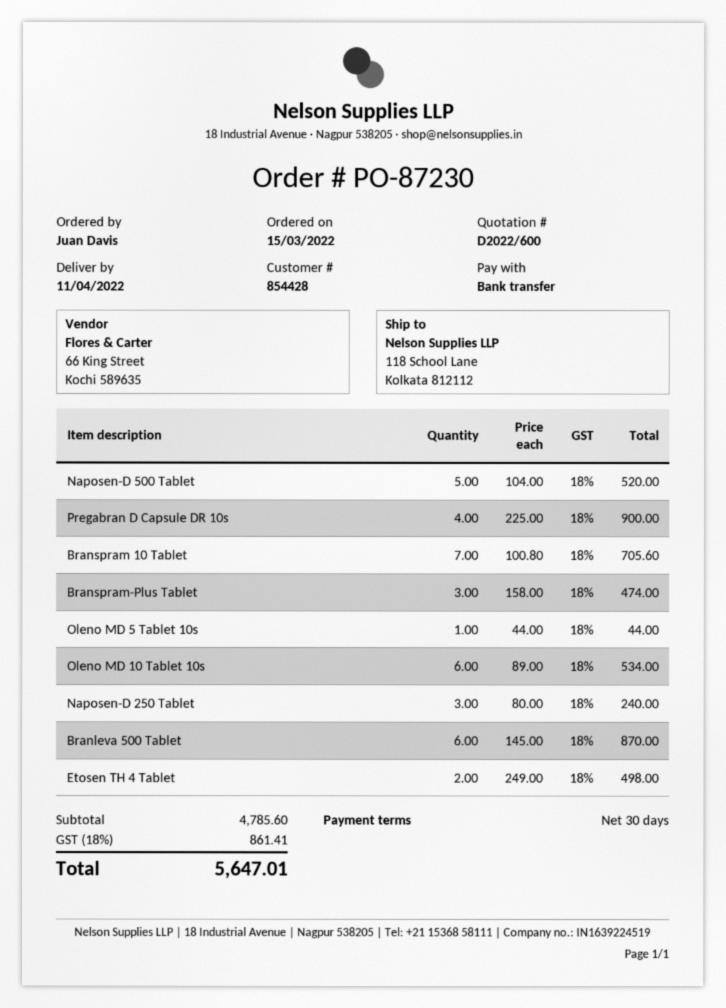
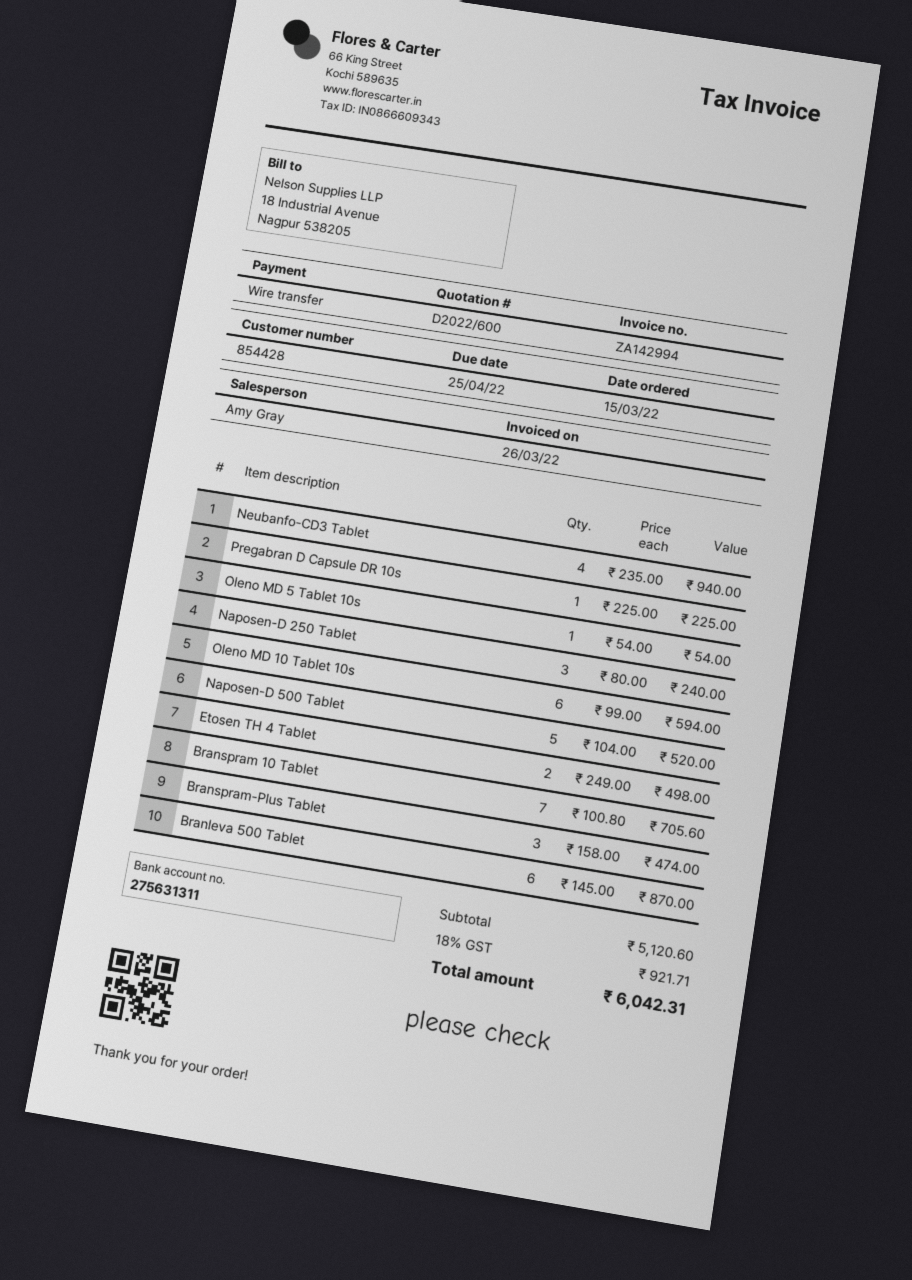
Pregabran D Capsule DR 10s: 4 x 225.00 = 900.00 -> 1 x 225.00 = 225.00
Oleno MD 5 Tablet 10s: 1 x 44.00 = 44.00 -> 1 x 54.00 = 54.00
Oleno MD 10 Tablet 10s: 6 x 89.00 = 534.00 -> 6 x 99.00 = 594.00
Neubanfo-CD3 Tablet: none -> 4 x 235.00 = 940.00
subtotal: 4785.60 -> 5120.60
tax: 18% = 861.41 -> 18% = 921.71
total: 5647.01 -> 6042.31

